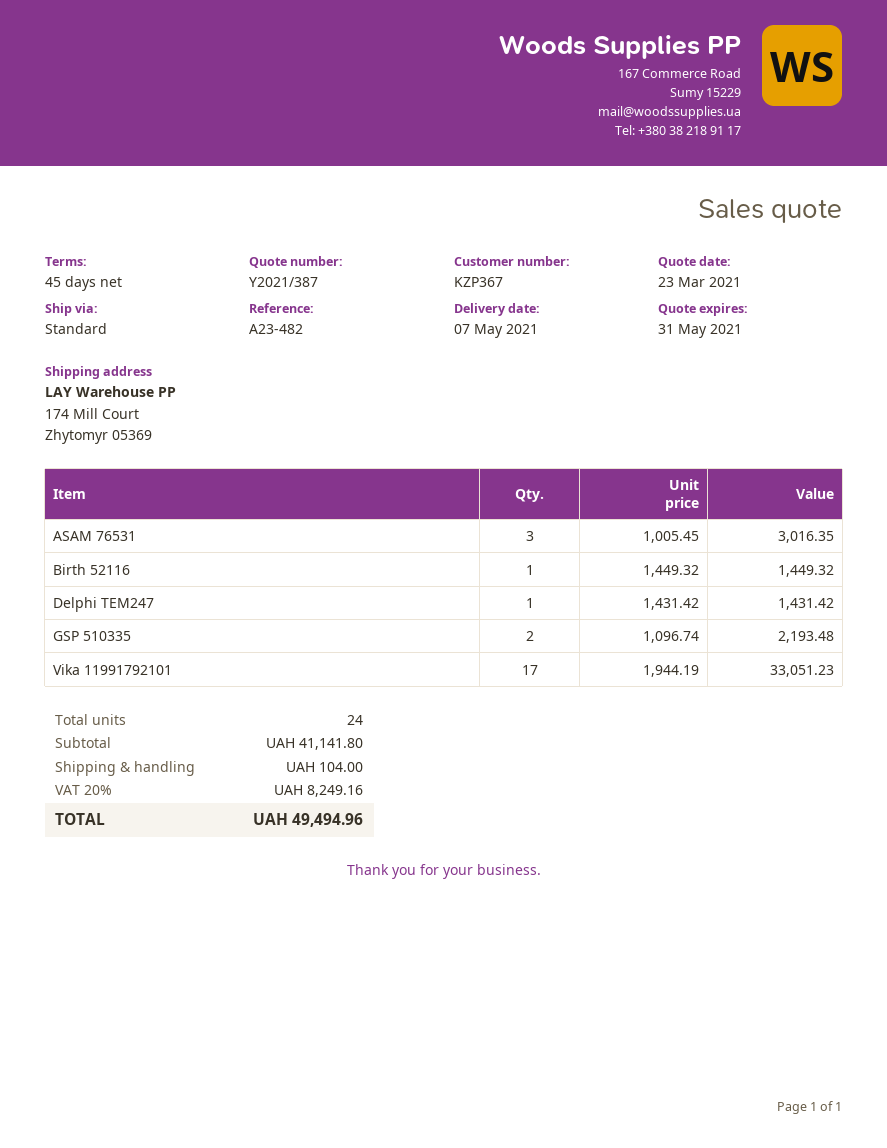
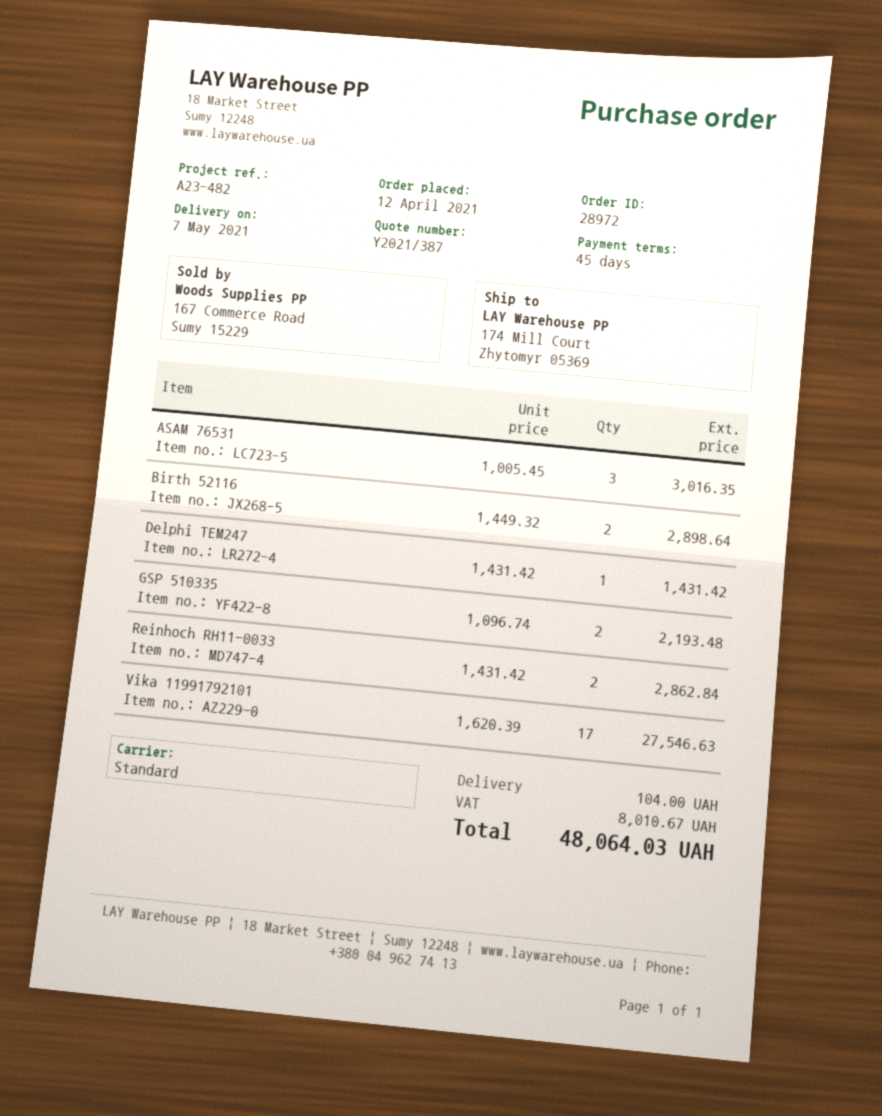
Birth 52116: 1 x 1449.32 = 1449.32 -> 2 x 1449.32 = 2898.64
Vika 11991792101: 17 x 1944.19 = 33051.23 -> 17 x 1620.39 = 27546.63
Reinhoch RH11-0033: none -> 2 x 1431.42 = 2862.84
tax: 8249.16 -> 8010.67
total: 49494.96 -> 48064.03

